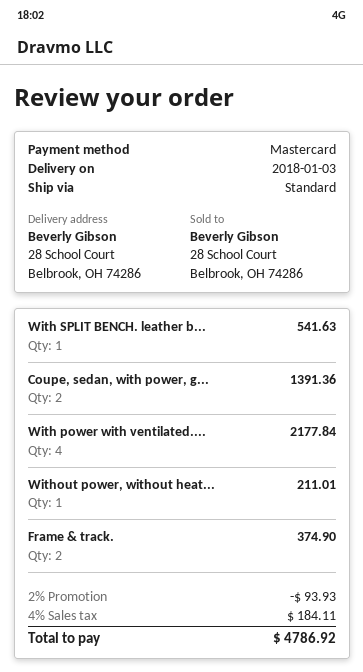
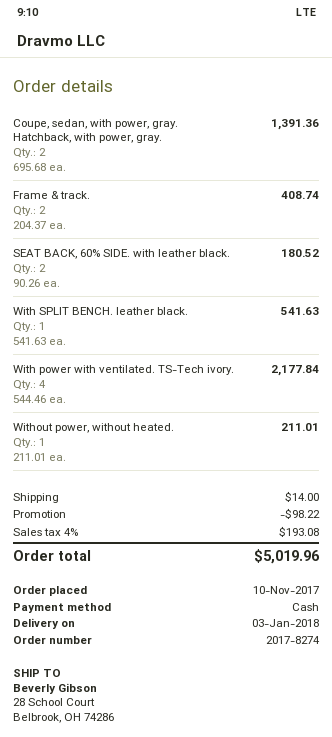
payment method: Mastercard -> cash
Frame & track.: 2 for 374.90 -> 2 for 408.74
SEAT BACK, 60% SIDE. with leather black.: none -> 2 for 180.52
discount: 93.93 -> 98.22
shipping: none -> 14.00
tax: 4% = 184.11 -> 4% = 193.08
total: 4786.92 -> 5019.96

